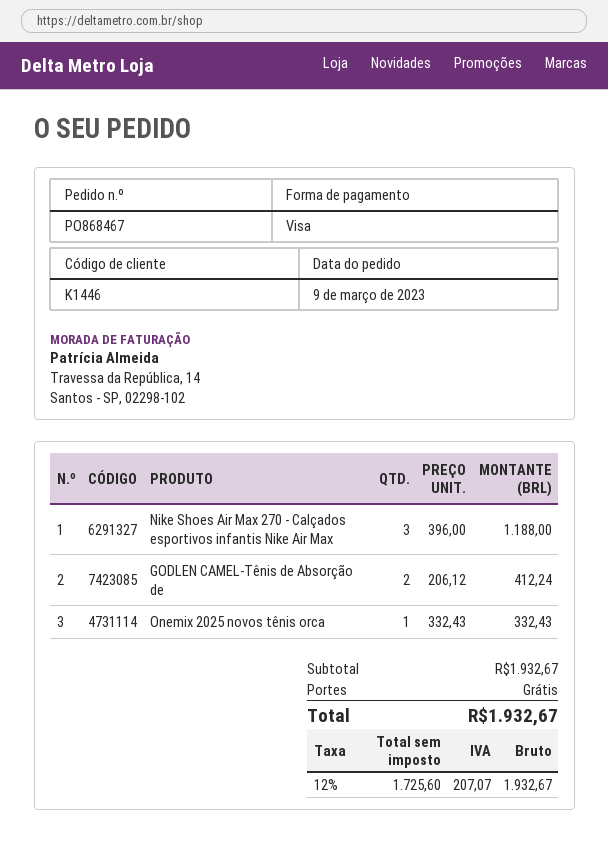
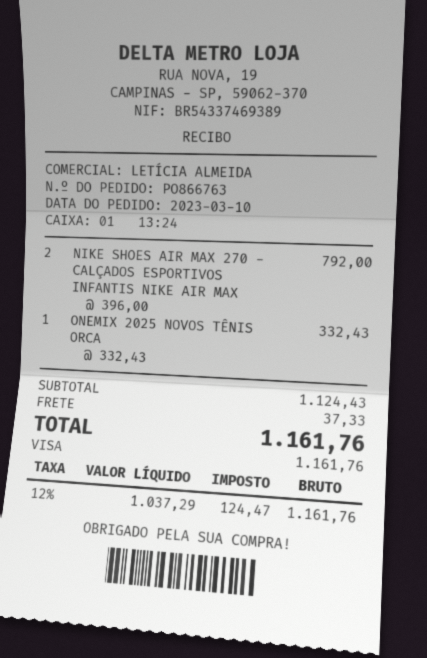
order number: PO868467 -> PO866763
order date: 2023-03-09 -> 2023-03-10
Nike Shoes Air Max 270 - Calçados esportivos infantis Nike Air Max: 3 x 396.00 = 1188.00 -> 2 x 396.00 = 792.00
GODLEN CAMEL-Tênis de Absorção de: 2 x 206.12 = 412.24 -> none
subtotal: 1932.67 -> 1124.43
shipping: 0.00 -> 37.33
net: 1725.60 -> 1037.29
tax: 12% = 207.07 -> 12% = 124.47
total: 1932.67 -> 1161.76

